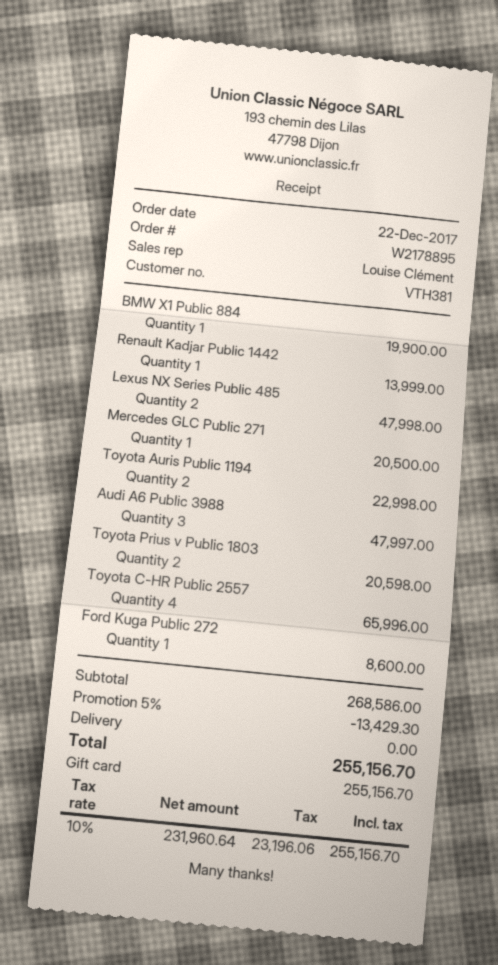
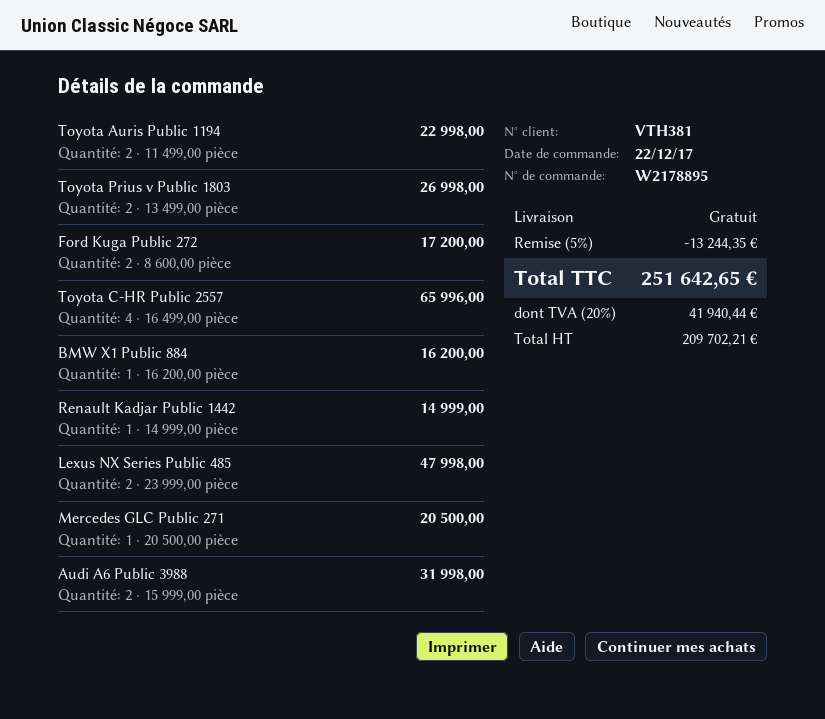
BMW X1 Public 884: 1 for 19900.00 -> 1 for 16200.00
Renault Kadjar Public 1442: 1 for 13999.00 -> 1 for 14999.00
Audi A6 Public 3988: 3 for 47997.00 -> 2 for 31998.00
Toyota Prius v Public 1803: 2 for 20598.00 -> 2 for 26998.00
Ford Kuga Public 272: 1 for 8600.00 -> 2 for 17200.00
discount: 5% = 13429.30 -> 5% = 13244.35
net: 231960.64 -> 209702.21
tax: 10% = 23196.06 -> 20% = 41940.44
total: 255156.70 -> 251642.65

